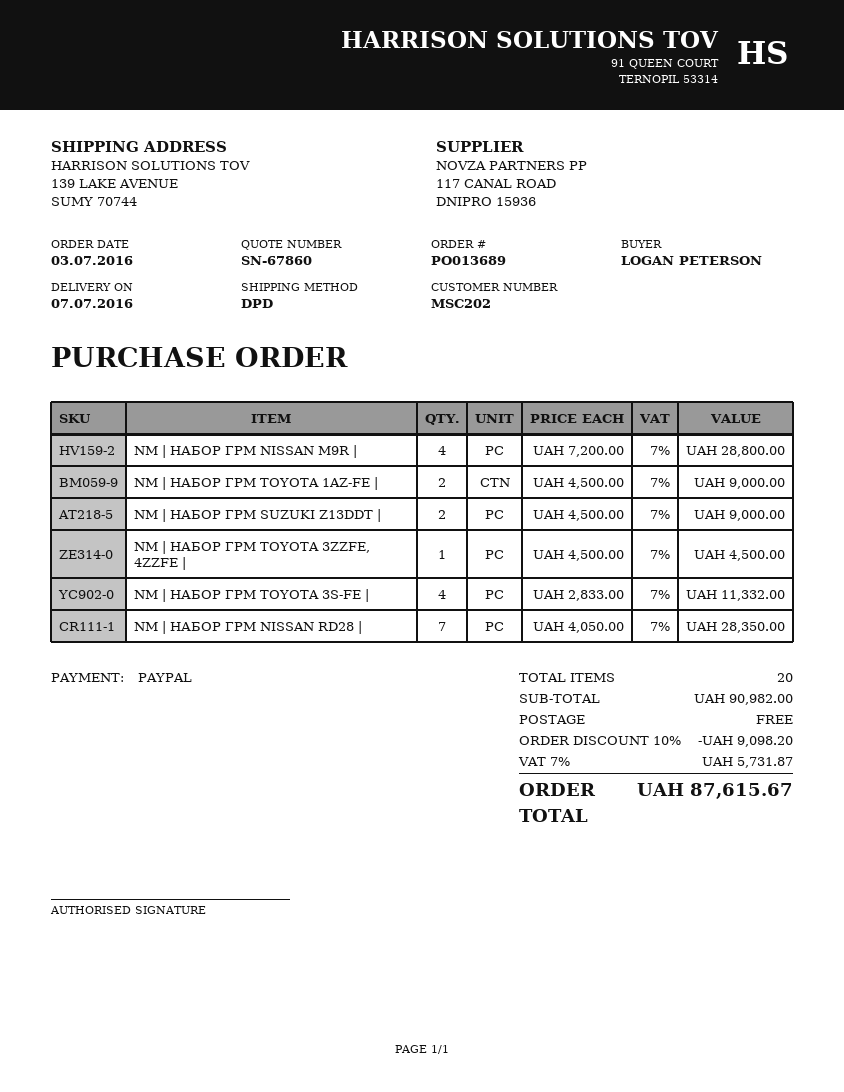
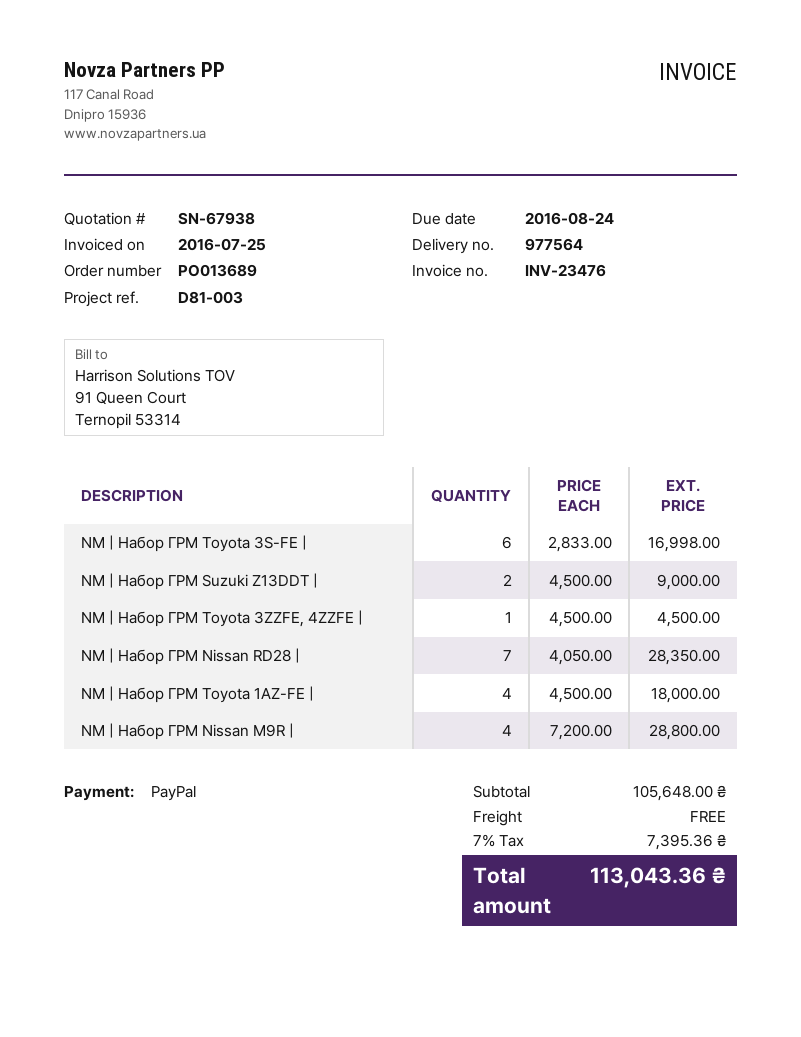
quote number: SN-67860 -> SN-67938
NM | НАБОР ГРМ TOYOTA 1AZ-FE |: 2 x 4500.00 = 9000.00 -> 4 x 4500.00 = 18000.00
NM | НАБОР ГРМ TOYOTA 3S-FE |: 4 x 2833.00 = 11332.00 -> 6 x 2833.00 = 16998.00
subtotal: 90982.00 -> 105648.00
discount: 10% = 9098.20 -> none
tax: 7% = 5731.87 -> 7% = 7395.36
total: 87615.67 -> 113043.36

